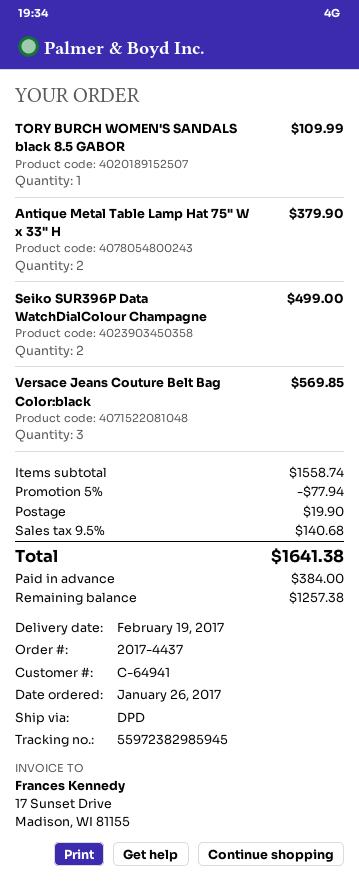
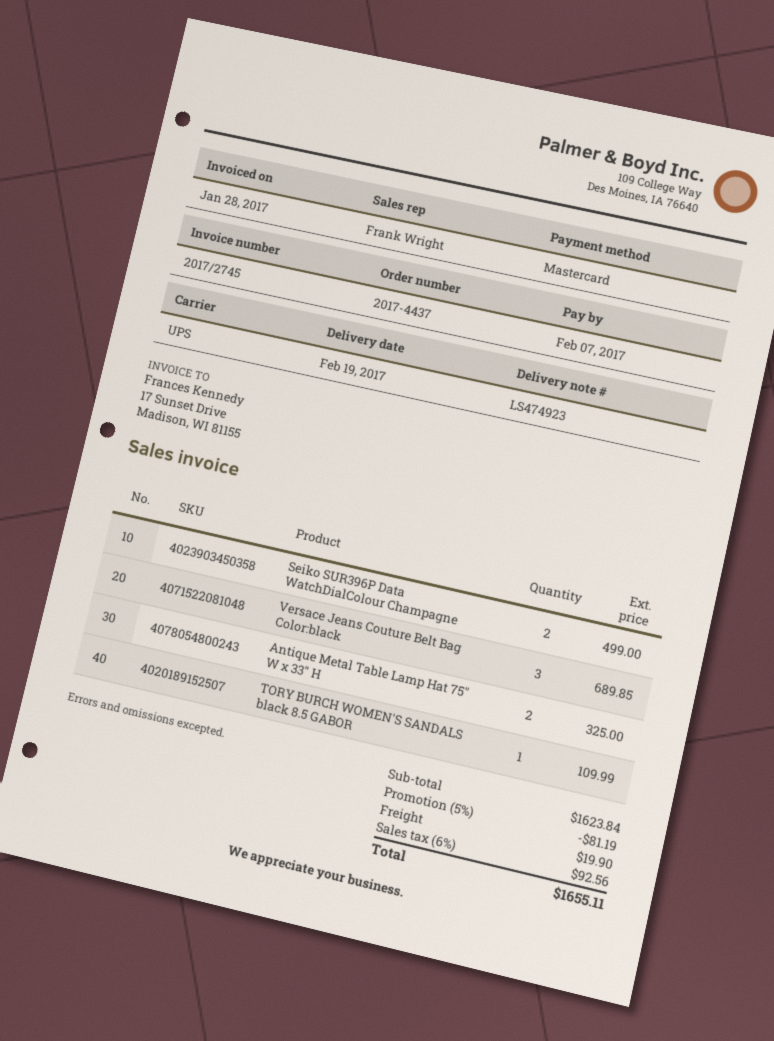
shipping method: DPD -> UPS
Antique Metal Table Lamp Hat 75" W x 33" H: 2 for 379.90 -> 2 for 325.00
Versace Jeans Couture Belt Bag Color:black: 3 for 569.85 -> 3 for 689.85
subtotal: 1558.74 -> 1623.84
discount: 5% = 77.94 -> 5% = 81.19
tax: 9.5% = 140.68 -> 6% = 92.56
total: 1641.38 -> 1655.11

